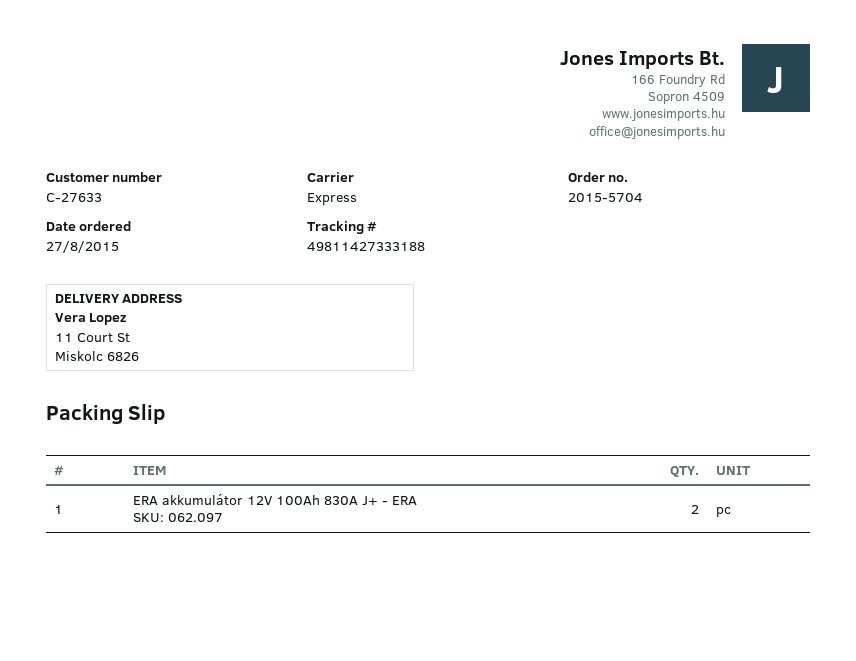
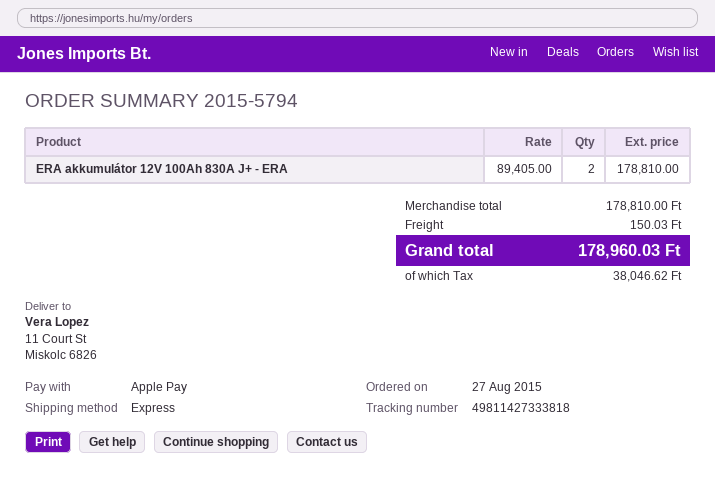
order number: 2015-5704 -> 2015-5794
tracking number: 49811427333188 -> 49811427333818

